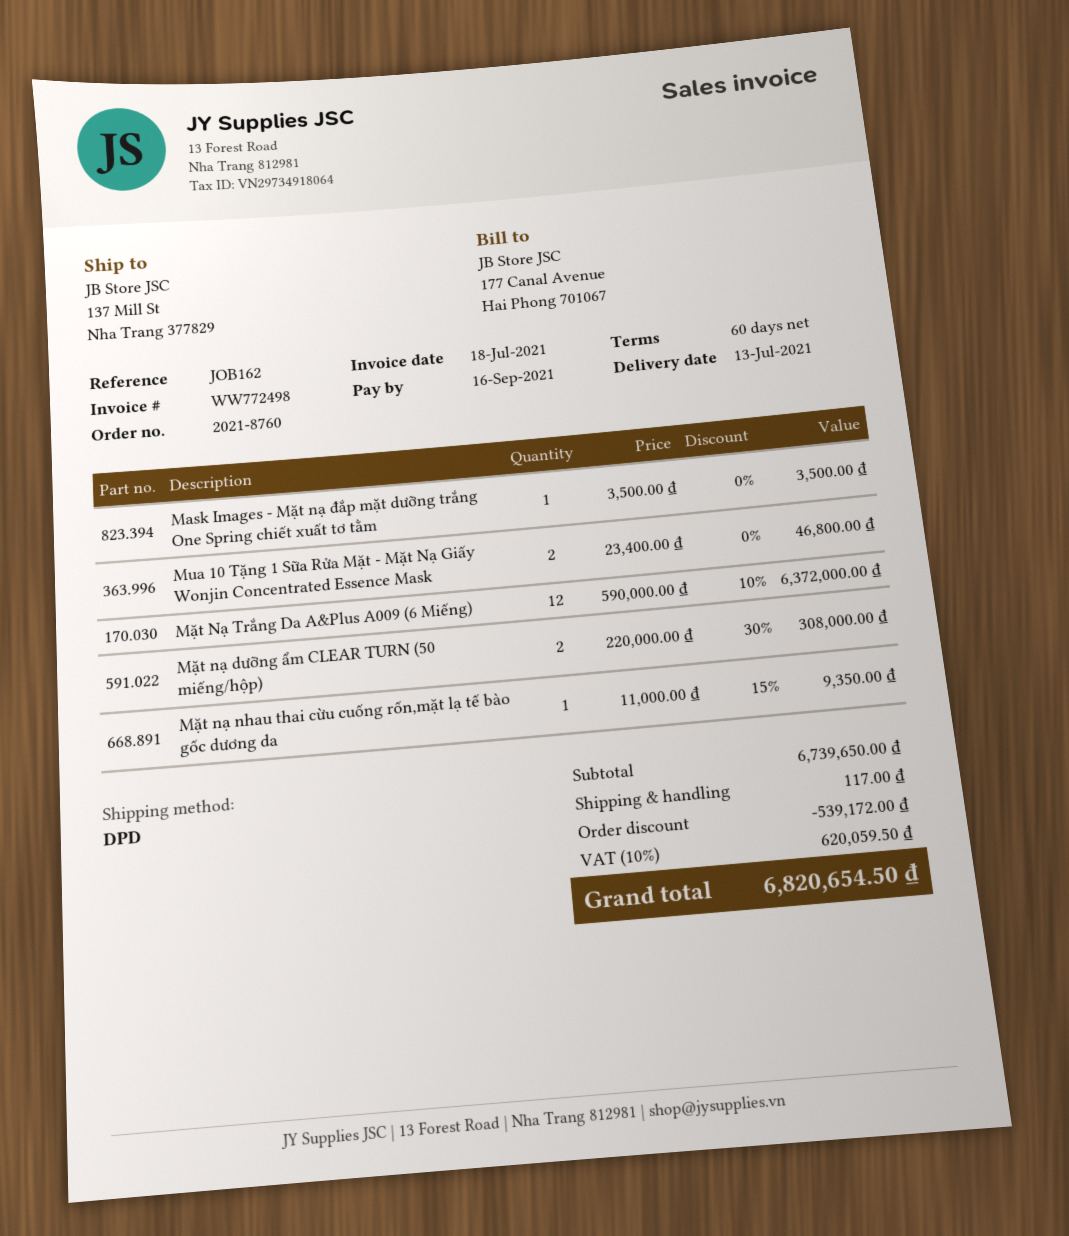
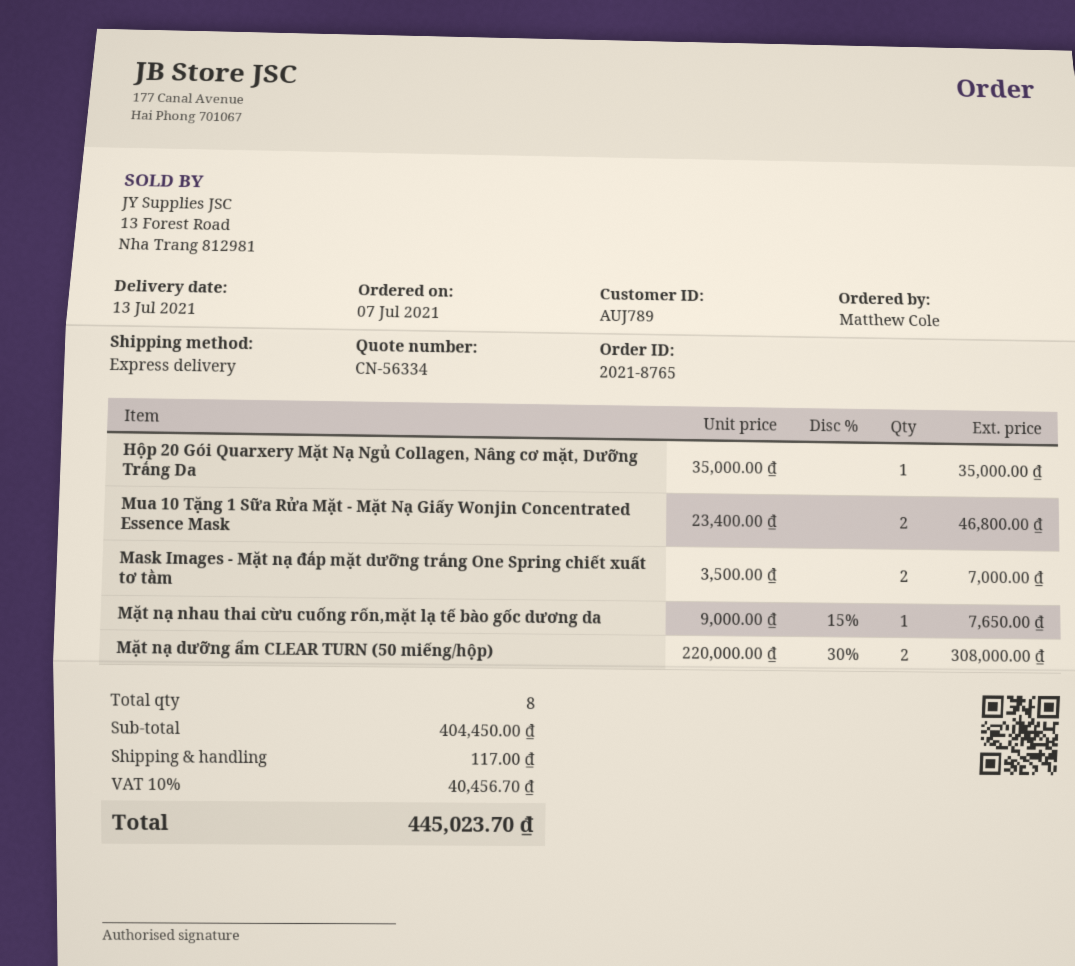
order number: 2021-8760 -> 2021-8765
shipping method: DPD -> express
Mask Images - Mặt nạ đắp mặt dưỡng trắng One Spring chiết xuất tơ tằm: 1 x 3500.00 = 3500.00 -> 2 x 3500.00 = 7000.00
Mặt Nạ Trắng Da A&Plus A009 (6 Miếng): 12 x 590000.00 - 10% = 6372000.00 -> none
Mặt nạ nhau thai cừu cuống rốn,mặt lạ tế bào gốc dương da: 1 x 11000.00 - 15% = 9350.00 -> 1 x 9000.00 - 15% = 7650.00
Hộp 20 Gói Quarxery Mặt Nạ Ngủ Collagen, Nâng cơ mặt, Dưỡng Trắng Da: none -> 1 x 35000.00 = 35000.00
subtotal: 6739650.00 -> 404450.00
discount: 539172.00 -> none
tax: 10% = 620059.50 -> 10% = 40456.70
total: 6820654.50 -> 445023.70

